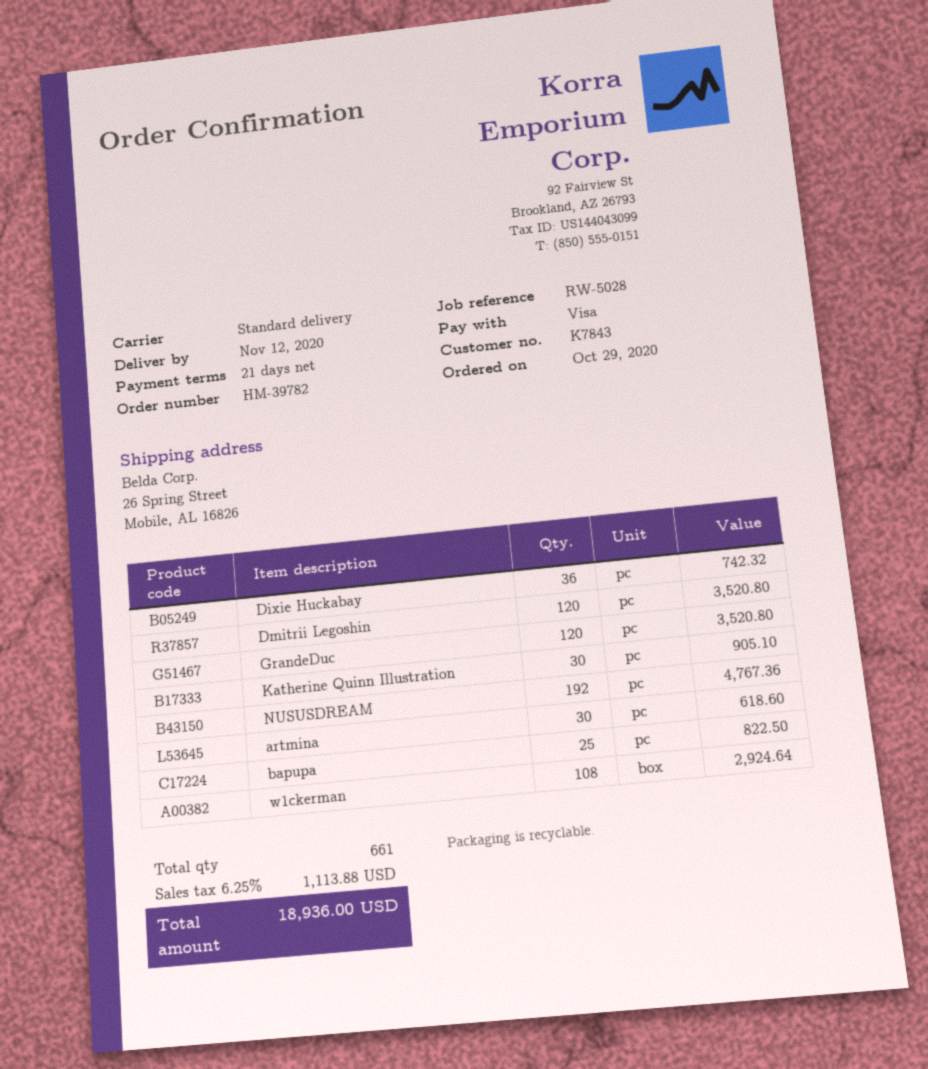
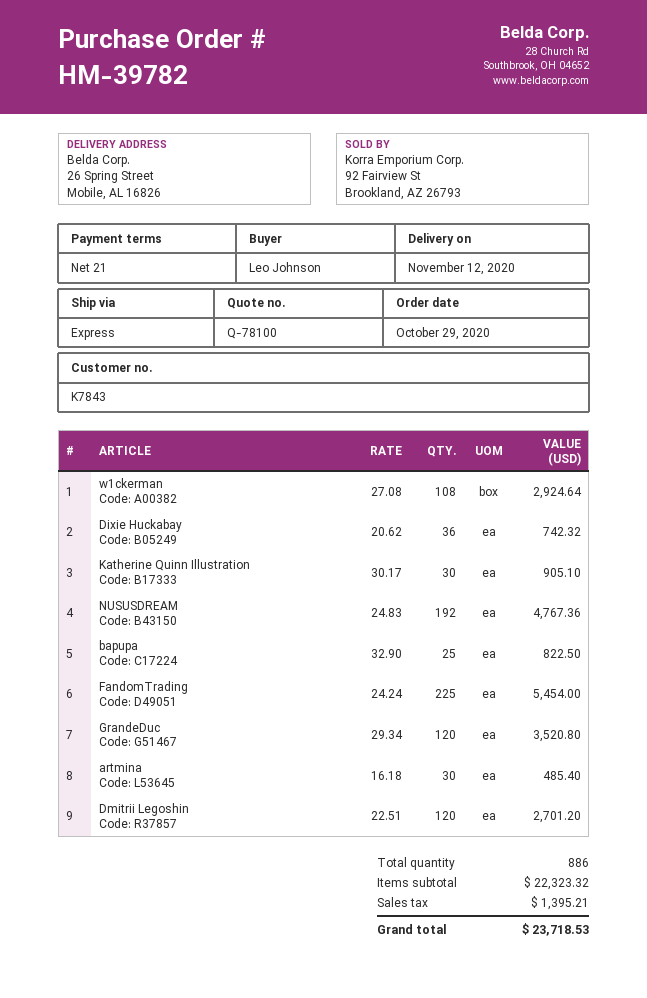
shipping method: standard -> express
Dmitrii Legoshin: 120 for 3520.80 -> 120 for 2701.20
artmina: 30 for 618.60 -> 30 for 485.40
FandomTrading: none -> 225 for 5454.00
total quantity: 661 -> 886
tax: 1113.88 -> 1395.21
total: 18936.00 -> 23718.53

